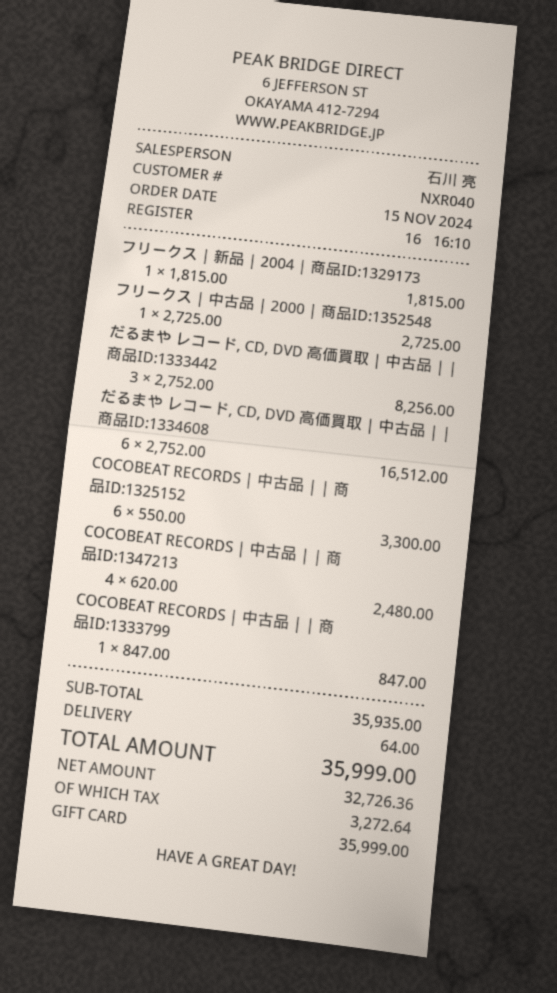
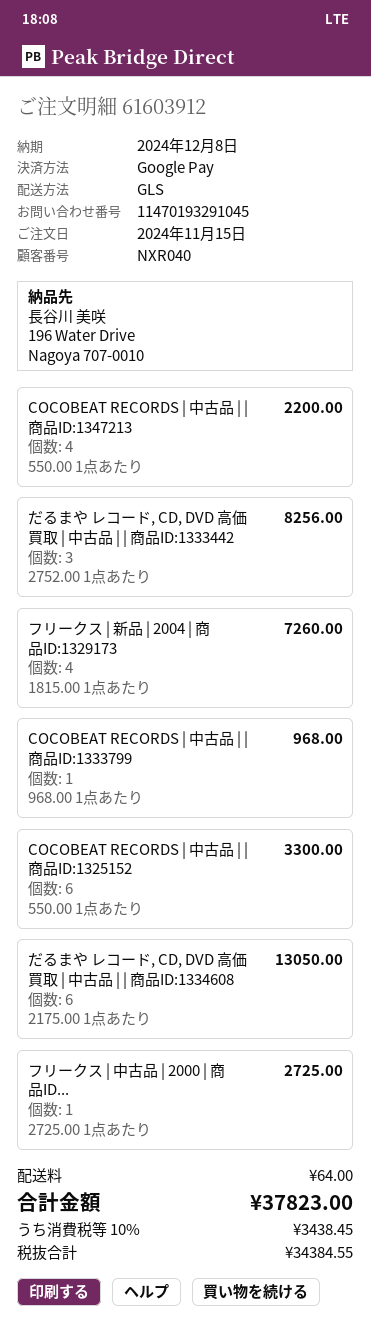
payment method: gift card -> Google Pay
フリークス | 新品 | 2004 | 商品ID:1329173: 1 x 1815.00 = 1815.00 -> 4 x 1815.00 = 7260.00
だるまや レコード, CD, DVD 高価買取 | 中古品 | | 商品ID:1334608: 6 x 2752.00 = 16512.00 -> 6 x 2175.00 = 13050.00
COCOBEAT RECORDS | 中古品 | | 商品ID:1347213: 4 x 620.00 = 2480.00 -> 4 x 550.00 = 2200.00
COCOBEAT RECORDS | 中古品 | | 商品ID:1333799: 1 x 847.00 = 847.00 -> 1 x 968.00 = 968.00
net: 32726.36 -> 34384.55
tax: 3272.64 -> 3438.45
total: 35999.00 -> 37823.00

